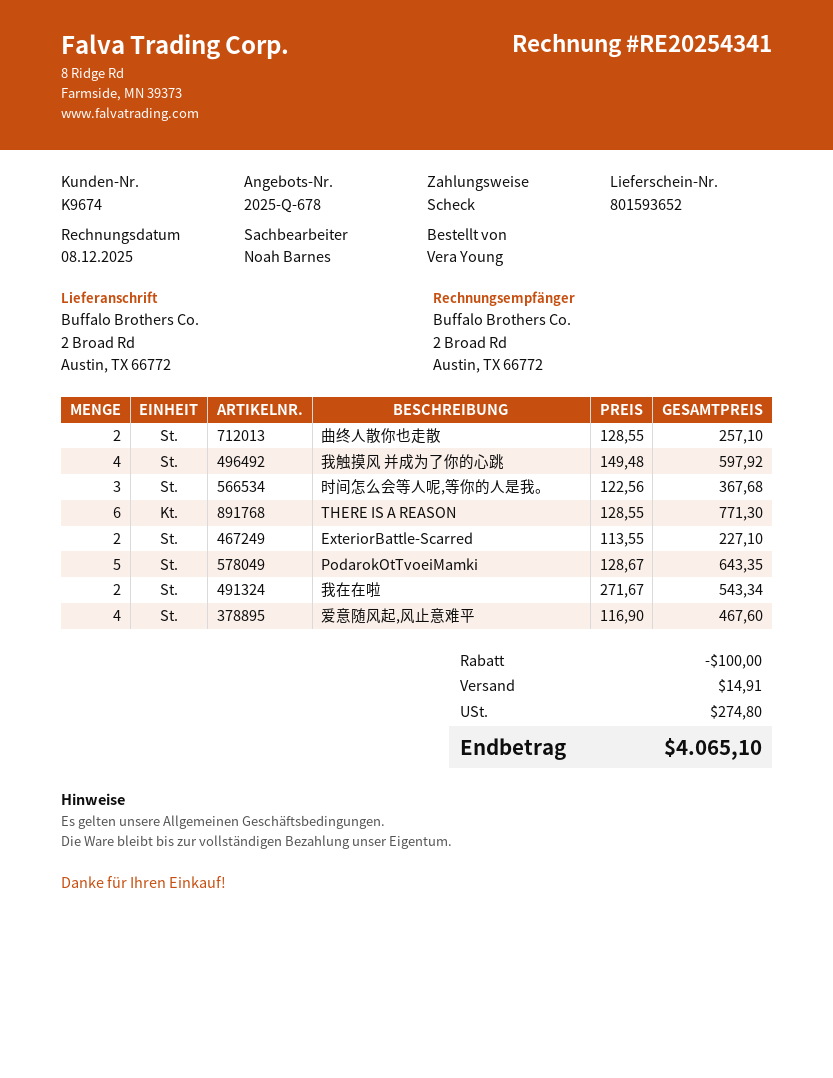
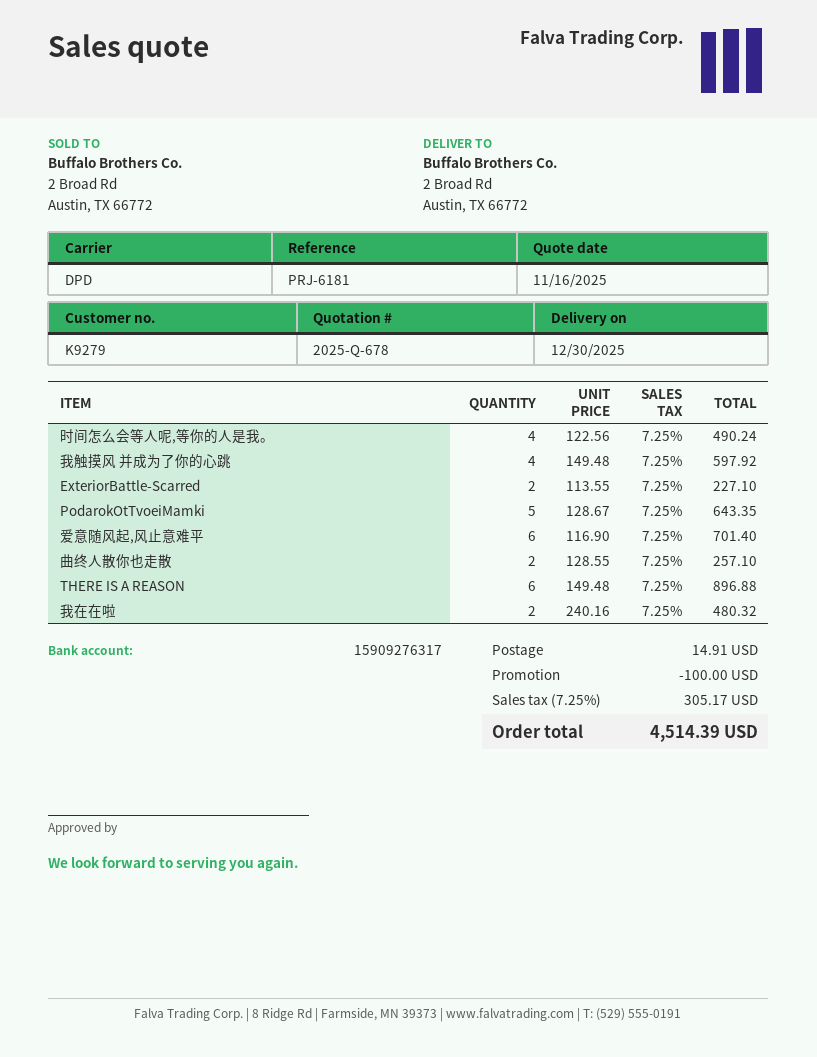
customer number: K9674 -> K9279
时间怎么会等人呢,等你的人是我。: 3 x 122.56 = 367.68 -> 4 x 122.56 = 490.24
THERE IS A REASON: 6 x 128.55 = 771.30 -> 6 x 149.48 = 896.88
我在在啦: 2 x 271.67 = 543.34 -> 2 x 240.16 = 480.32
爱意随风起,风止意难平: 4 x 116.90 = 467.60 -> 6 x 116.90 = 701.40
tax: 274.80 -> 305.17
total: 4065.10 -> 4514.39

